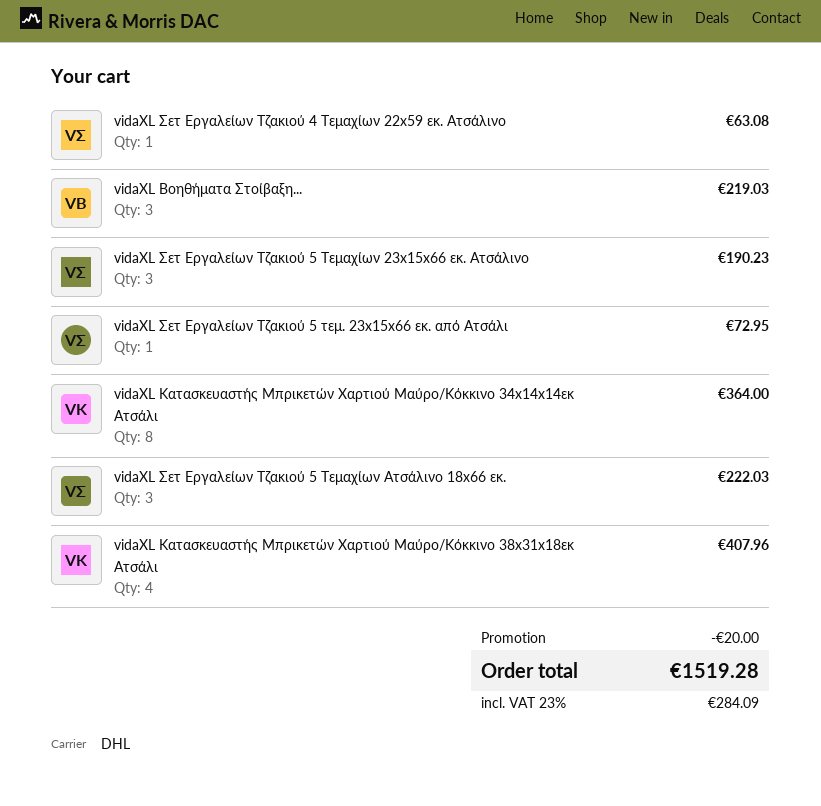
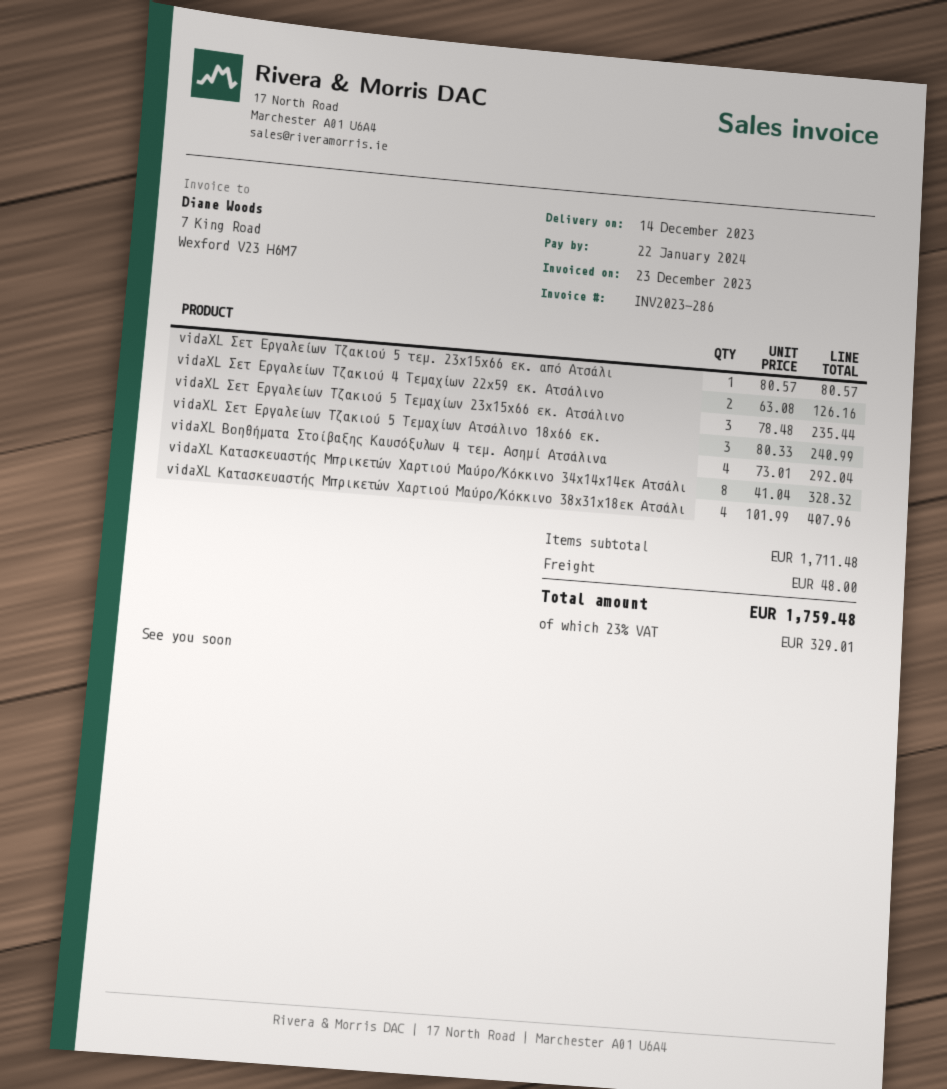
vidaXL Σετ Εργαλείων Τζακιού 4 Τεμαχίων 22x59 εκ. Ατσάλινο: 1 for 63.08 -> 2 for 126.16
vidaXL Βοηθήματα Στοίβαξη...: 3 for 219.03 -> 4 for 292.04
vidaXL Σετ Εργαλείων Τζακιού 5 Τεμαχίων 23x15x66 εκ. Ατσάλινο: 3 for 190.23 -> 3 for 235.44
vidaXL Σετ Εργαλείων Τζακιού 5 τεμ. 23x15x66 εκ. από Ατσάλι: 1 for 72.95 -> 1 for 80.57
vidaXL Κατασκευαστής Μπρικετών Χαρτιού Μαύρο/Κόκκινο 34x14x14εκ Ατσάλι: 8 for 364.00 -> 8 for 328.32
vidaXL Σετ Εργαλείων Τζακιού 5 Τεμαχίων Ατσάλινο 18x66 εκ.: 3 for 222.03 -> 3 for 240.99
discount: 20.00 -> none
shipping: none -> 48.00
tax: 23% = 284.09 -> 23% = 329.01
total: 1519.28 -> 1759.48

